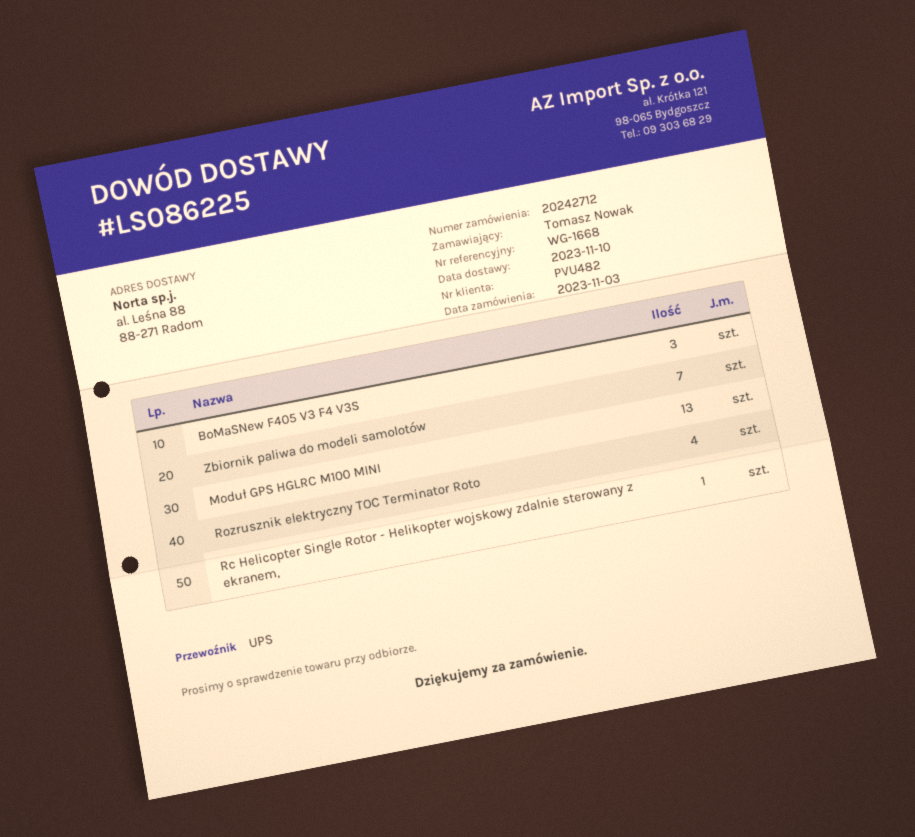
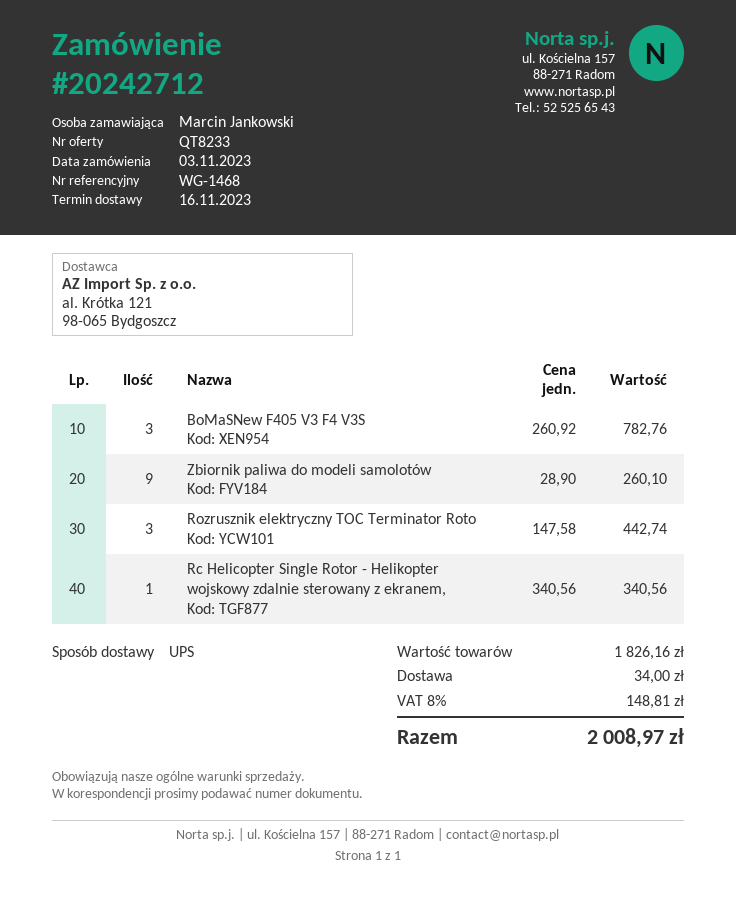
delivery date: 2023-11-10 -> 2023-11-16
reference: WG-1668 -> WG-1468
ordered by: Tomasz Nowak -> Marcin Jankowski
Zbiornik paliwa do modeli samolotów: 7 -> 9
Moduł GPS HGLRC M100 MINI: 13 -> none
Rozrusznik elektryczny TOC Terminator Roto: 4 -> 3

